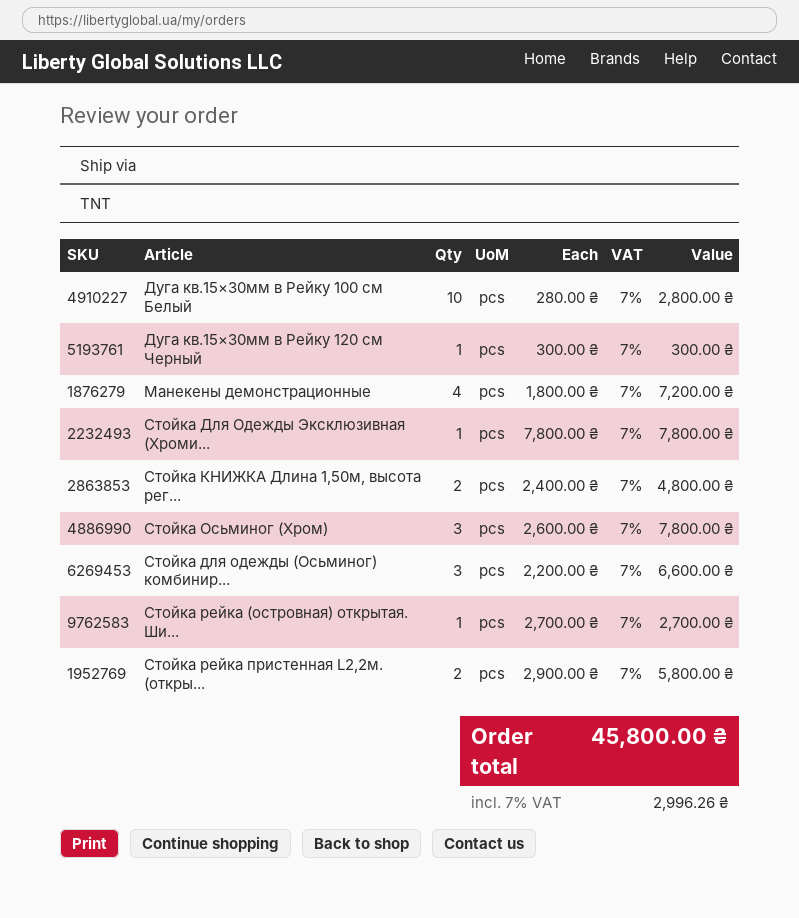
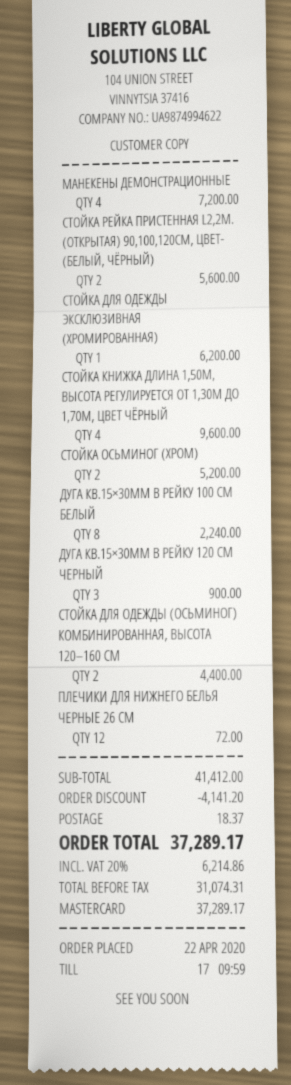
Дуга кв.15×30мм в Рейку 100 см Белый: 10 for 2800.00 -> 8 for 2240.00
Дуга кв.15×30мм в Рейку 120 см Черный: 1 for 300.00 -> 3 for 900.00
Стойка Для Одежды Эксклюзивная (Хроми...: 1 for 7800.00 -> 1 for 6200.00
Стойка КНИЖКА Длина 1,50м, высота рег...: 2 for 4800.00 -> 4 for 9600.00
Стойка Осьминог (Хром): 3 for 7800.00 -> 2 for 5200.00
Стойка для одежды (Осьминог) комбинир...: 3 for 6600.00 -> 2 for 4400.00
Стойка рейка (островная) открытая. Ши...: 1 for 2700.00 -> none
Стойка рейка пристенная L2,2м. (откры...: 2 for 5800.00 -> 2 for 5600.00
ПЛЕЧИКИ ДЛЯ НИЖНЕГО БЕЛЬЯ ЧЕРНЫЕ 26 СМ: none -> 12 for 72.00
discount: none -> 4141.20
shipping: none -> 18.37
tax: 7% = 2996.26 -> 20% = 6214.86
total: 45800.00 -> 37289.17

